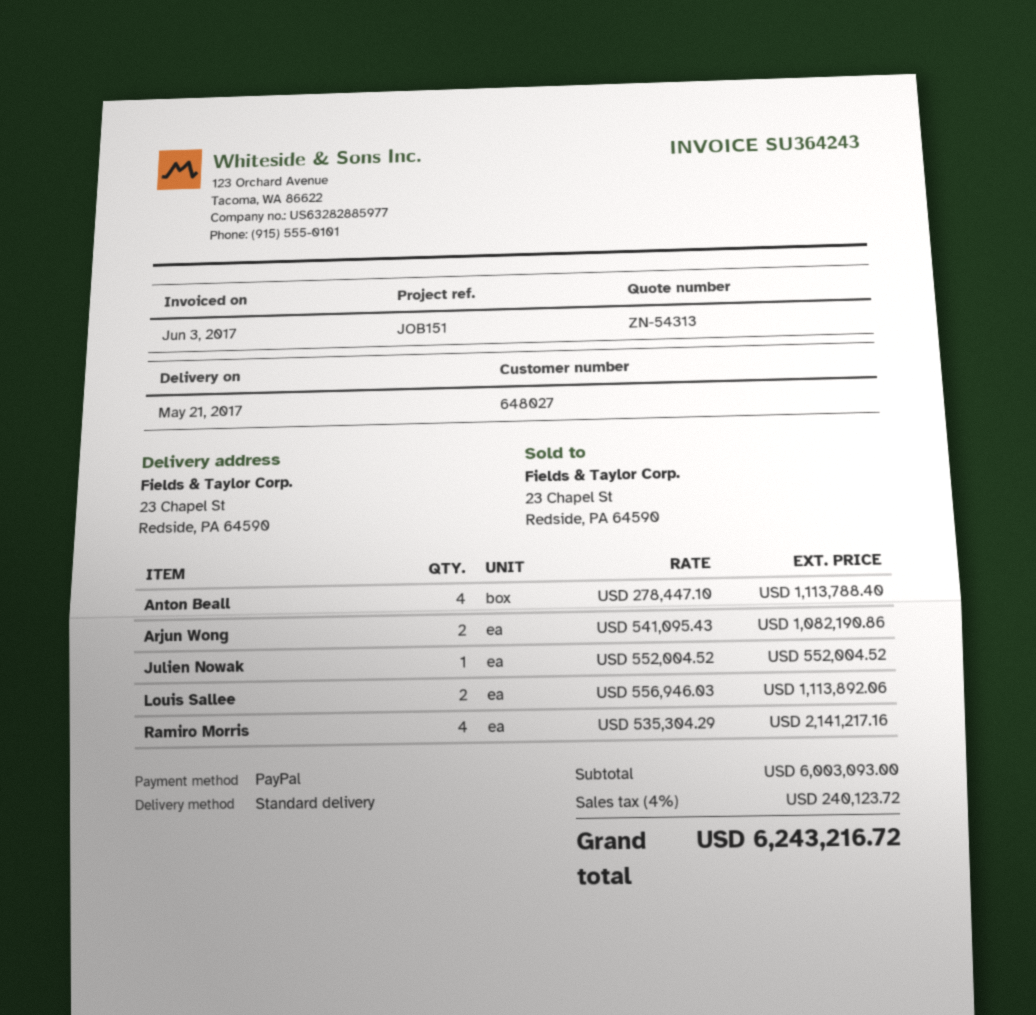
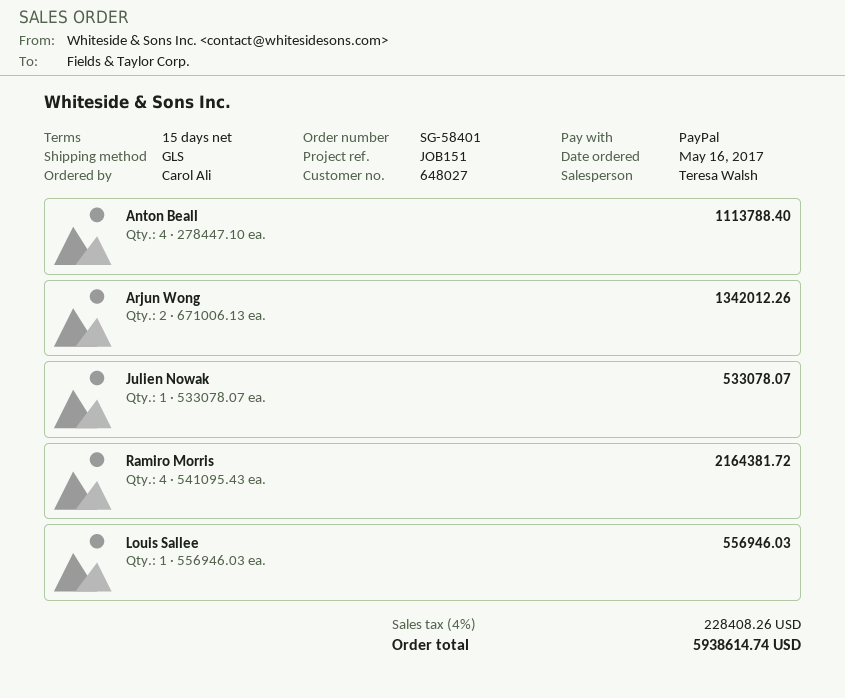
shipping method: standard -> GLS
Arjun Wong: 2 x 541095.43 = 1082190.86 -> 2 x 671006.13 = 1342012.26
Julien Nowak: 1 x 552004.52 = 552004.52 -> 1 x 533078.07 = 533078.07
Louis Sallee: 2 x 556946.03 = 1113892.06 -> 1 x 556946.03 = 556946.03
Ramiro Morris: 4 x 535304.29 = 2141217.16 -> 4 x 541095.43 = 2164381.72
tax: 4% = 240123.72 -> 4% = 228408.26
total: 6243216.72 -> 5938614.74

